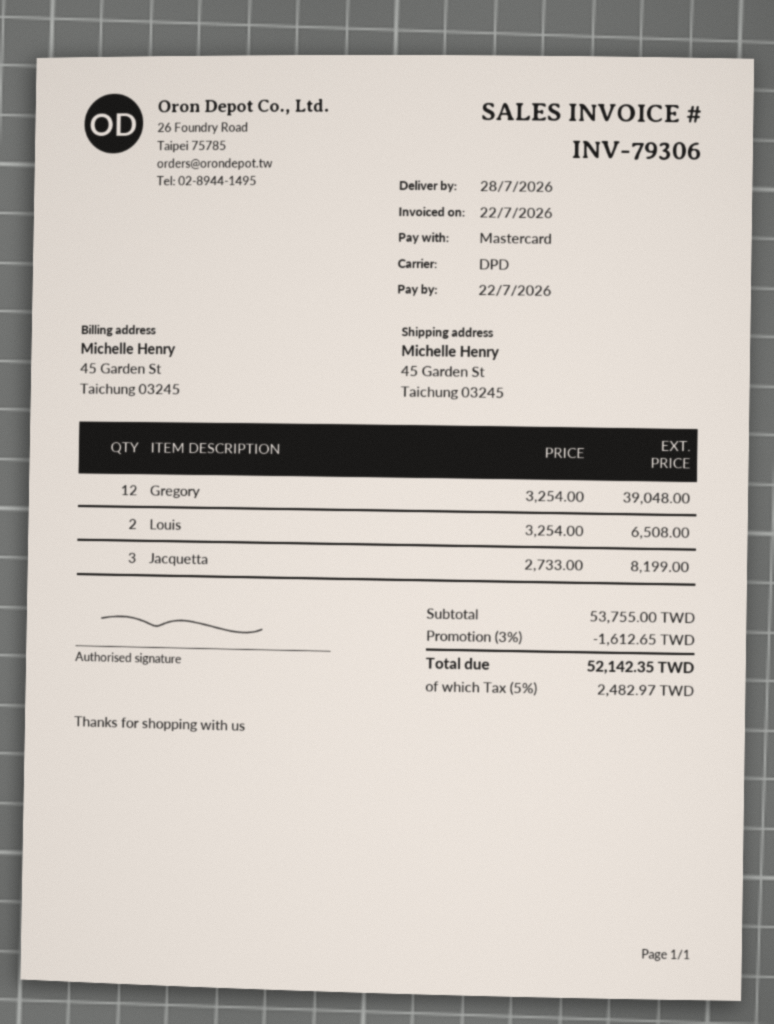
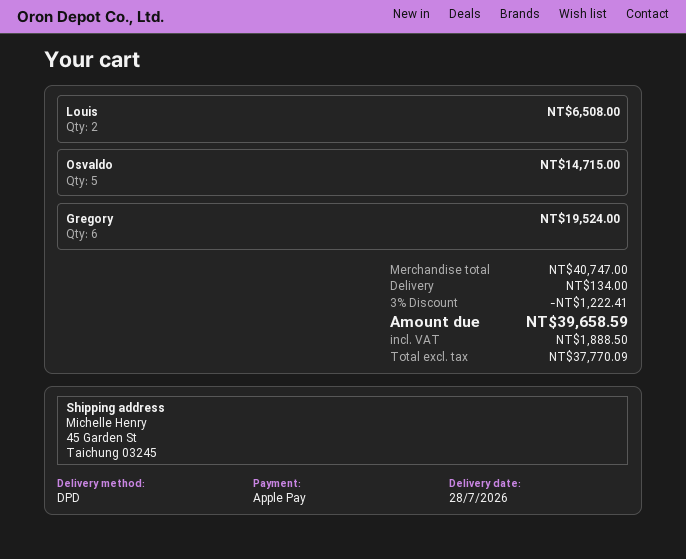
payment method: Mastercard -> Apple Pay
Gregory: 12 for 39048.00 -> 6 for 19524.00
Jacquetta: 3 for 8199.00 -> none
Osvaldo: none -> 5 for 14715.00
subtotal: 53755.00 -> 40747.00
discount: 3% = 1612.65 -> 3% = 1222.41
shipping: none -> 134.00
tax: 2482.97 -> 1888.50
total: 52142.35 -> 39658.59

